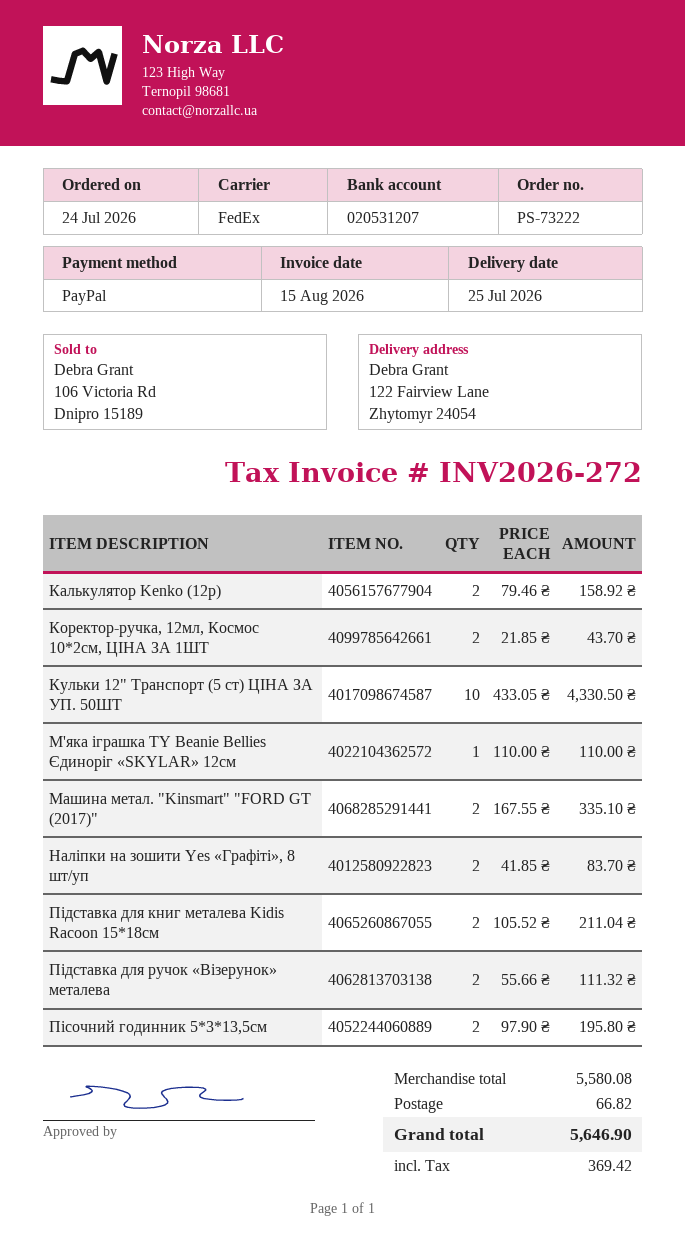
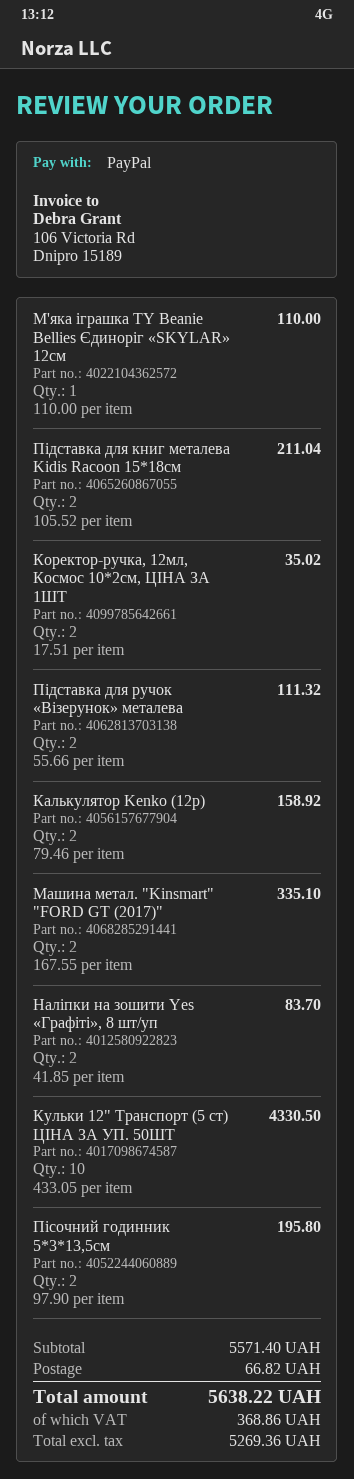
Коректор-ручка, 12мл, Космос 10*2см, ЦІНА ЗА 1ШТ: 2 x 21.85 = 43.70 -> 2 x 17.51 = 35.02
subtotal: 5580.08 -> 5571.40
tax: 369.42 -> 368.86
total: 5646.90 -> 5638.22

